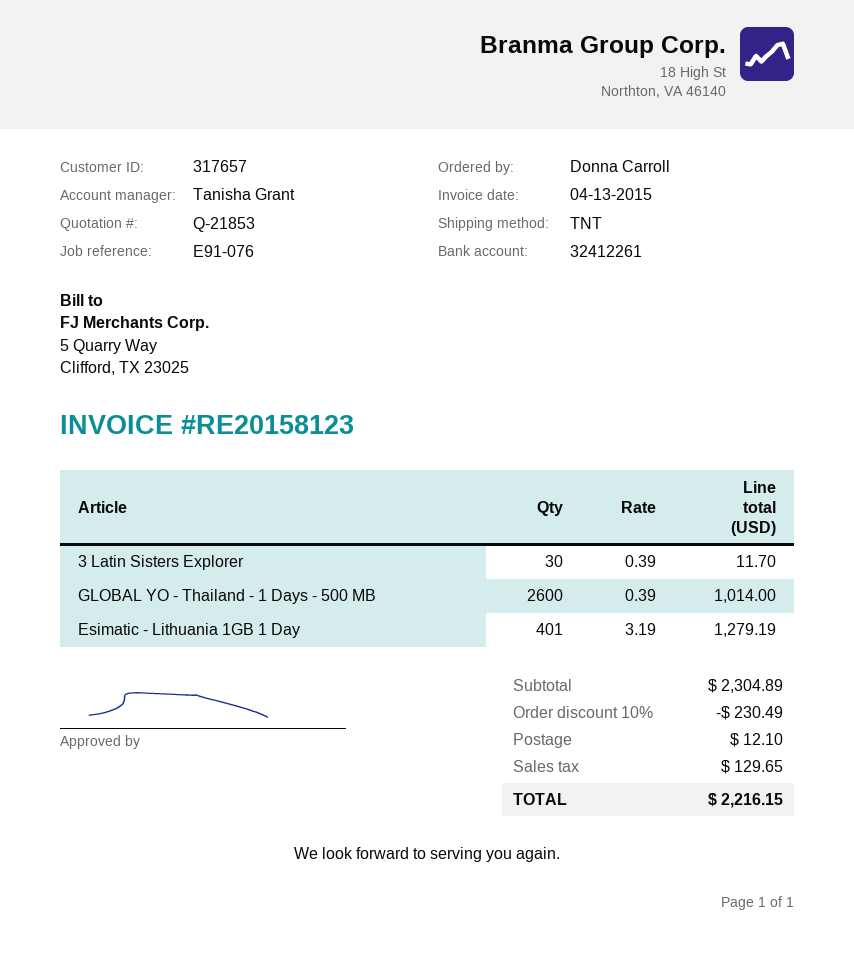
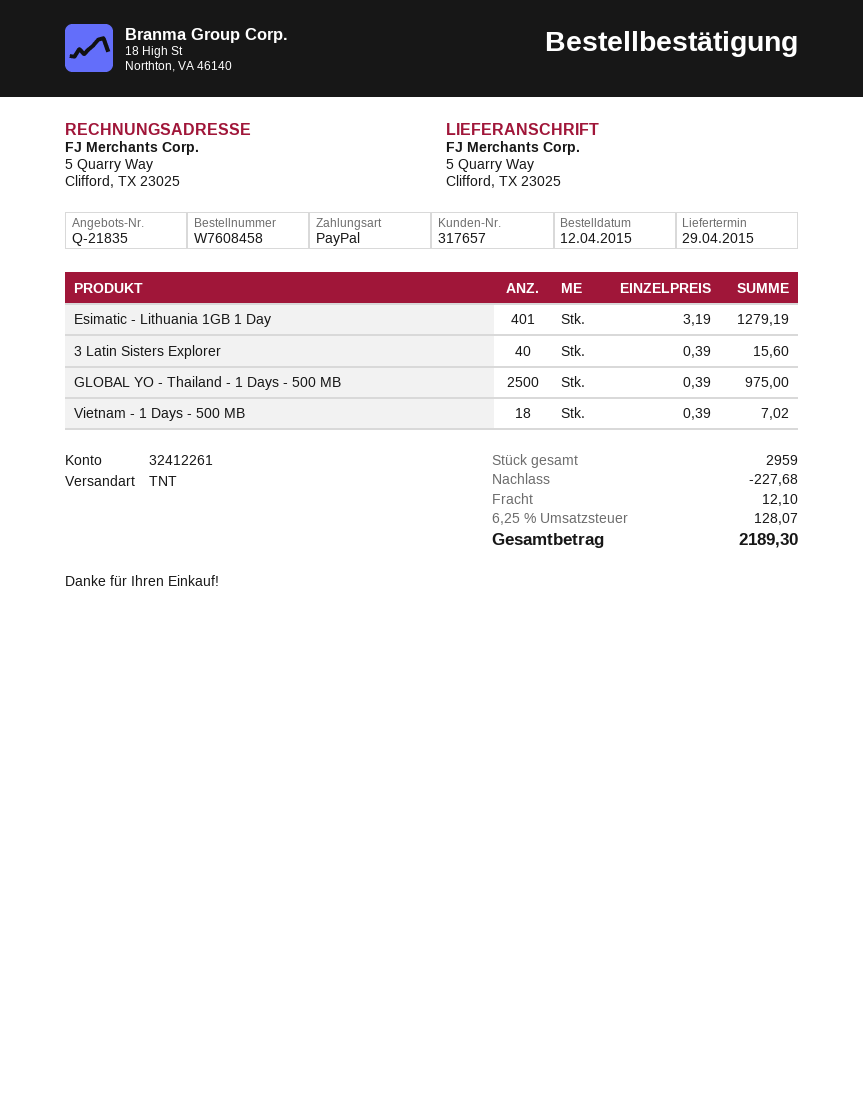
quote number: Q-21853 -> Q-21835
3 Latin Sisters Explorer: 30 x 0.39 = 11.70 -> 40 x 0.39 = 15.60
GLOBAL YO - Thailand - 1 Days - 500 MB: 2600 x 0.39 = 1014.00 -> 2500 x 0.39 = 975.00
Vietnam - 1 Days - 500 MB: none -> 18 x 0.39 = 7.02
discount: 230.49 -> 227.68
tax: 129.65 -> 128.07
total: 2216.15 -> 2189.30

